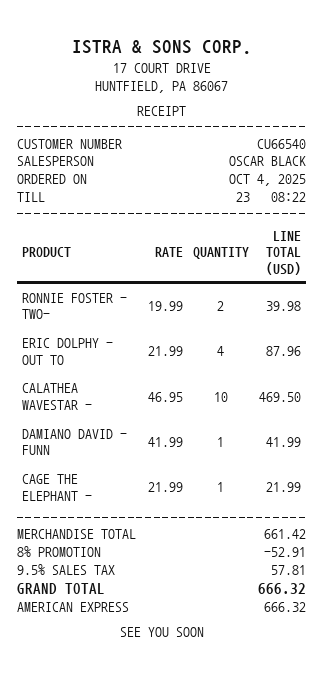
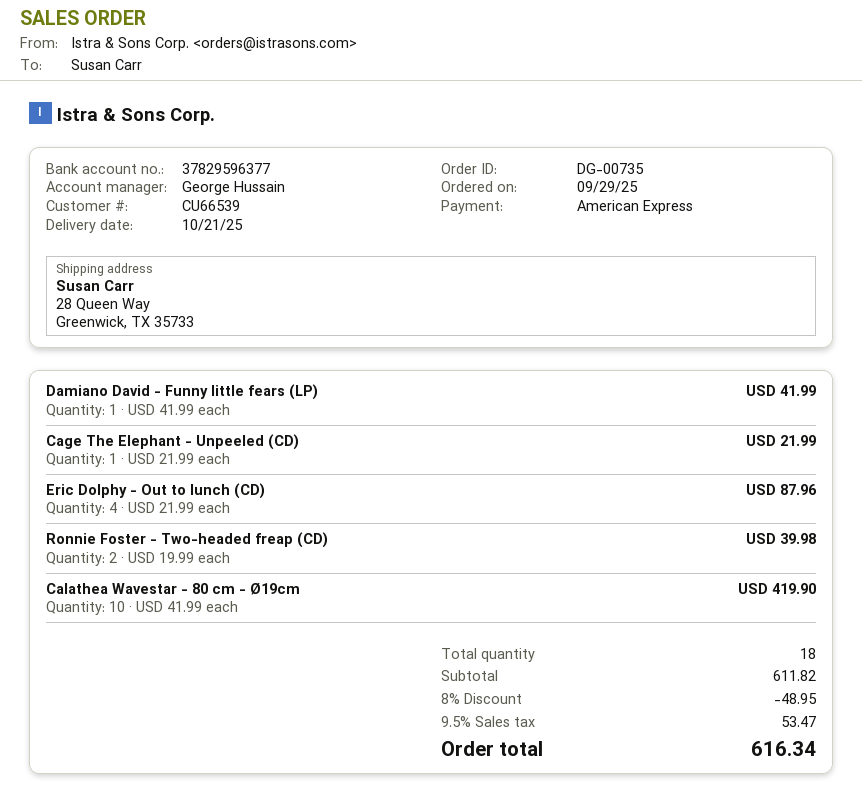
order date: 2025-10-04 -> 2025-09-29
customer number: CU66540 -> CU66539
sales rep: OSCAR BLACK -> George Hussain
CALATHEA WAVESTAR -: 10 x 46.95 = 469.50 -> 10 x 41.99 = 419.90
subtotal: 661.42 -> 611.82
discount: 8% = 52.91 -> 8% = 48.95
tax: 9.5% = 57.81 -> 9.5% = 53.47
total: 666.32 -> 616.34

